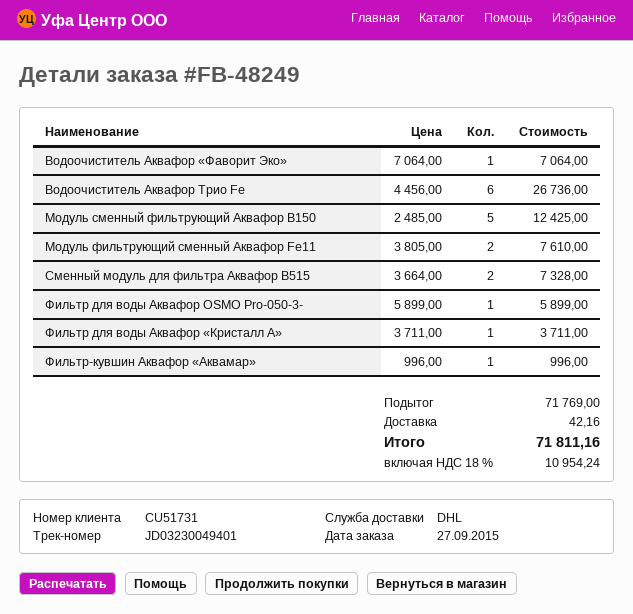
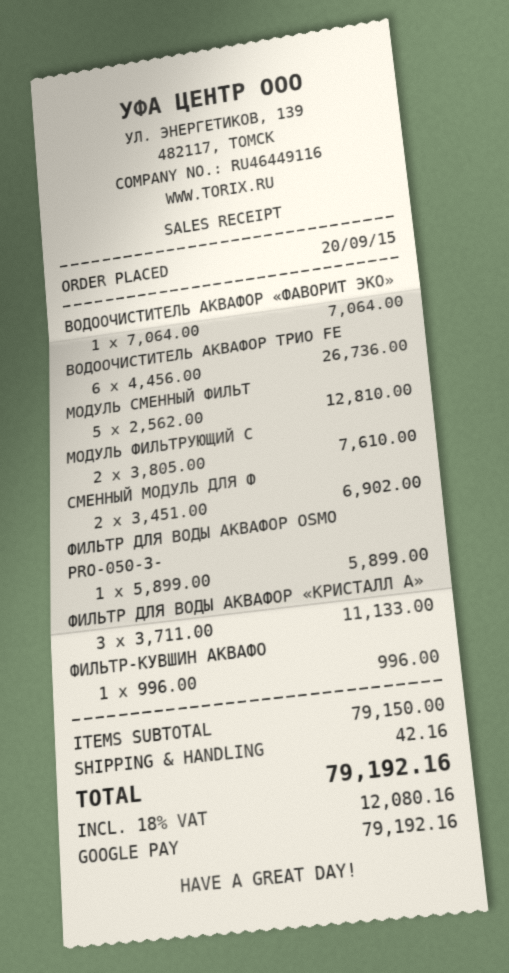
order date: 2015-09-27 -> 2015-09-20
Модуль сменный фильтрующий Аквафор В150: 5 x 2485.00 = 12425.00 -> 5 x 2562.00 = 12810.00
Сменный модуль для фильтра Аквафор В515: 2 x 3664.00 = 7328.00 -> 2 x 3451.00 = 6902.00
Фильтр для воды Аквафор «Кристалл А»: 1 x 3711.00 = 3711.00 -> 3 x 3711.00 = 11133.00
subtotal: 71769.00 -> 79150.00
tax: 18% = 10954.24 -> 18% = 12080.16
total: 71811.16 -> 79192.16

